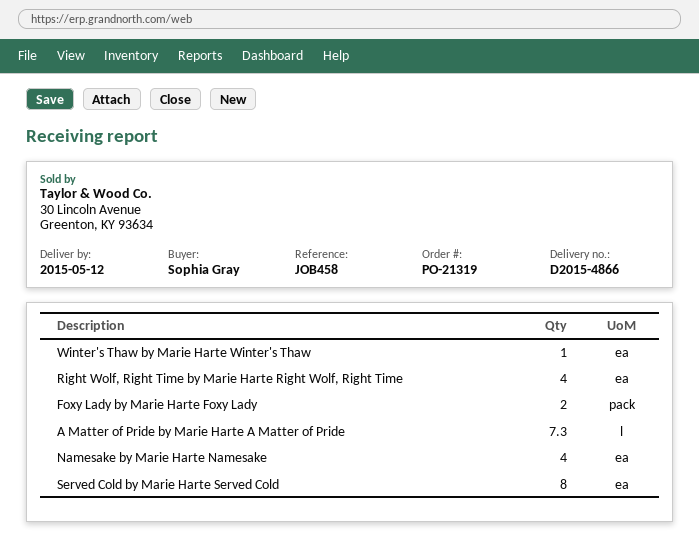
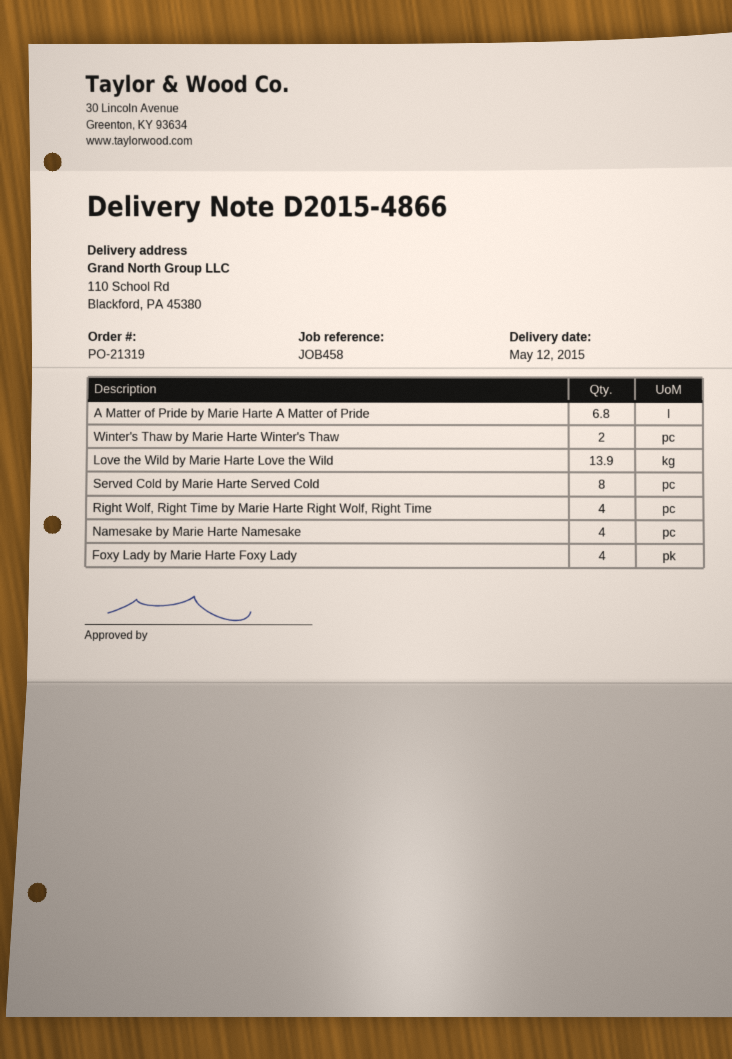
Winter's Thaw by Marie Harte Winter's Thaw: 1 -> 2
Foxy Lady by Marie Harte Foxy Lady: 2 -> 4
A Matter of Pride by Marie Harte A Matter of Pride: 7.3 -> 6.8
Love the Wild by Marie Harte Love the Wild: none -> 13.9

